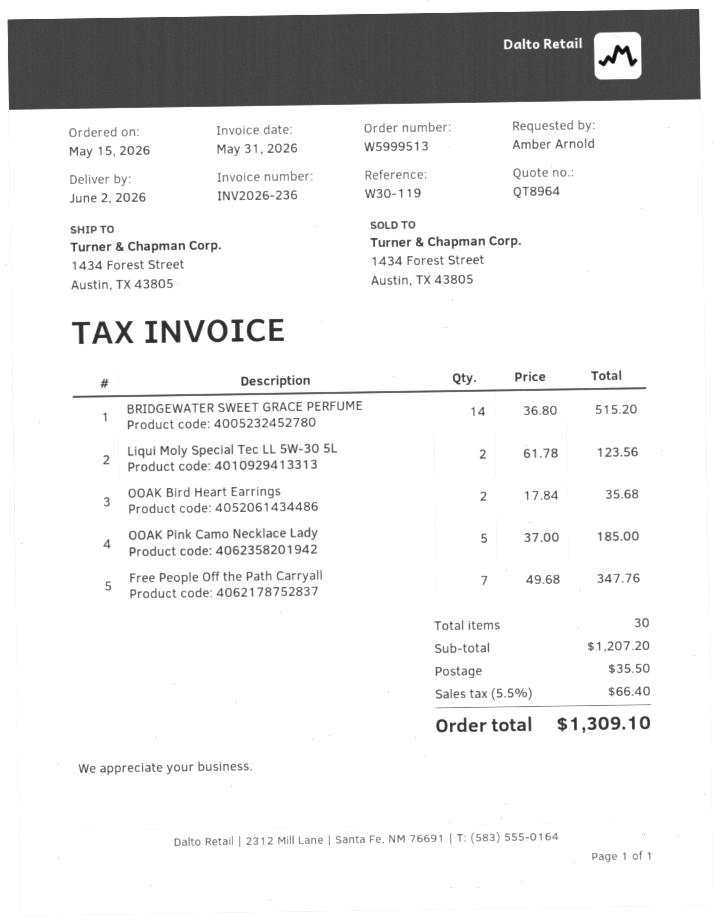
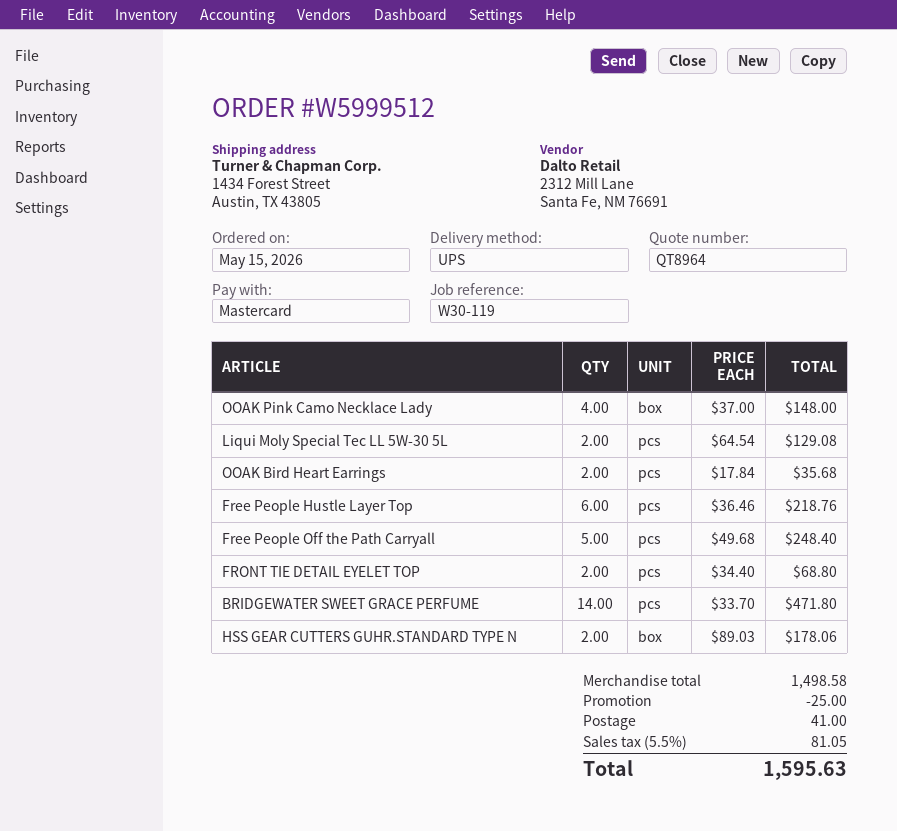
order number: W5999513 -> W5999512
BRIDGEWATER SWEET GRACE PERFUME: 14 x 36.80 = 515.20 -> 14 x 33.70 = 471.80
Liqui Moly Special Tec LL 5W-30 5L: 2 x 61.78 = 123.56 -> 2 x 64.54 = 129.08
OOAK Pink Camo Necklace Lady: 5 x 37.00 = 185.00 -> 4 x 37.00 = 148.00
Free People Off the Path Carryall: 7 x 49.68 = 347.76 -> 5 x 49.68 = 248.40
Free People Hustle Layer Top: none -> 6 x 36.46 = 218.76
FRONT TIE DETAIL EYELET TOP: none -> 2 x 34.40 = 68.80
HSS GEAR CUTTERS GUHR.STANDARD TYPE N: none -> 2 x 89.03 = 178.06
subtotal: 1207.20 -> 1498.58
discount: none -> 25.00
shipping: 35.50 -> 41.00
tax: 5.5% = 66.40 -> 5.5% = 81.05
total: 1309.10 -> 1595.63

